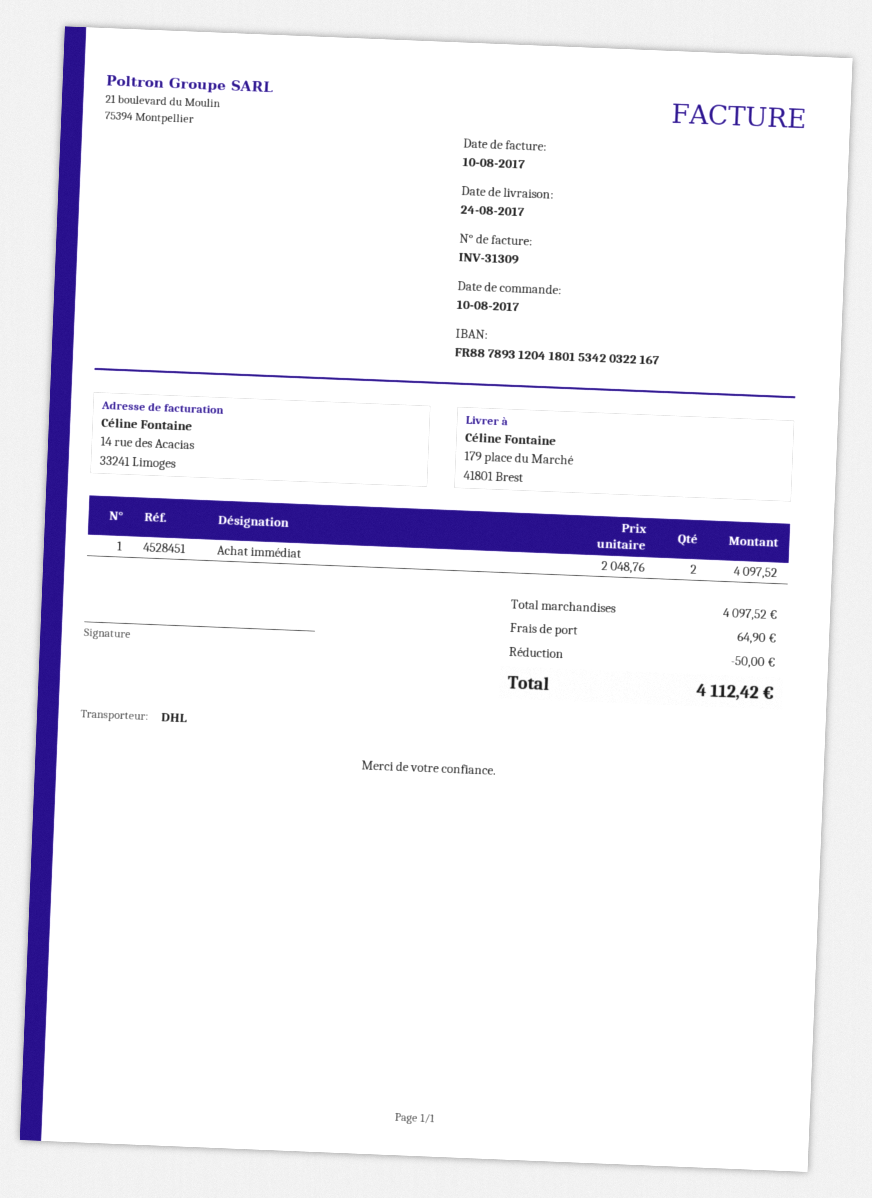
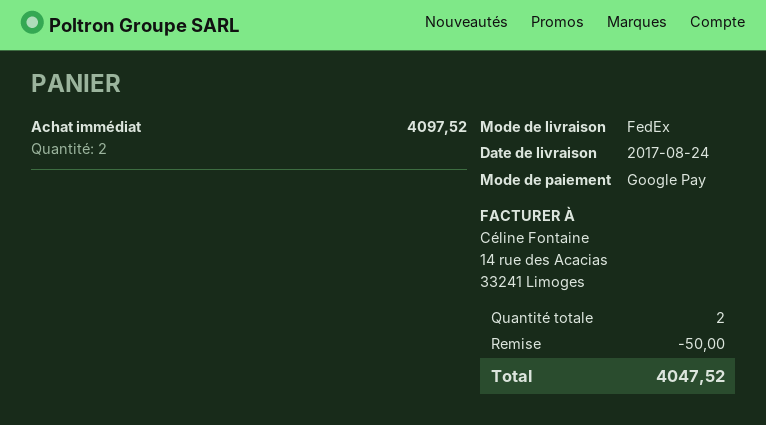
shipping method: DHL -> FedEx
shipping: 64.90 -> none
total: 4112.42 -> 4047.52

